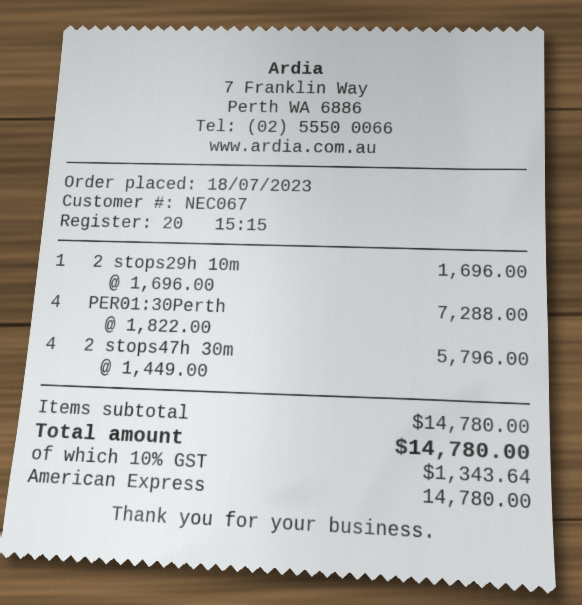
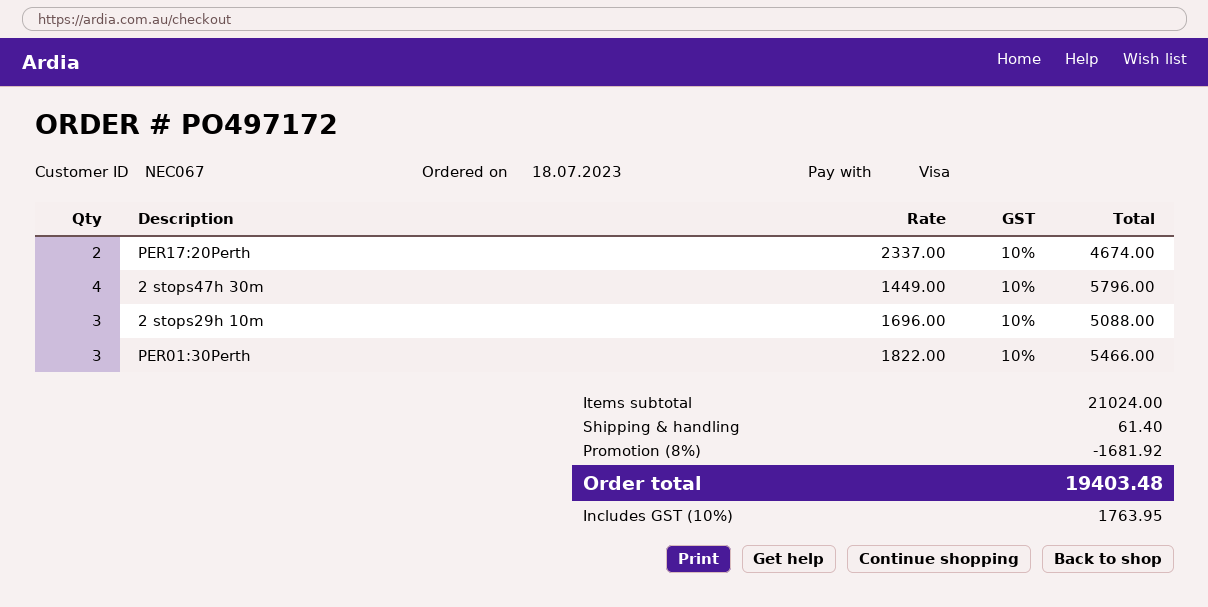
payment method: American Express -> Visa
2 stops29h 10m: 1 x 1696.00 = 1696.00 -> 3 x 1696.00 = 5088.00
PER01:30Perth: 4 x 1822.00 = 7288.00 -> 3 x 1822.00 = 5466.00
PER17:20Perth: none -> 2 x 2337.00 = 4674.00
subtotal: 14780.00 -> 21024.00
discount: none -> 8% = 1681.92
shipping: none -> 61.40
tax: 10% = 1343.64 -> 10% = 1763.95
total: 14780.00 -> 19403.48

